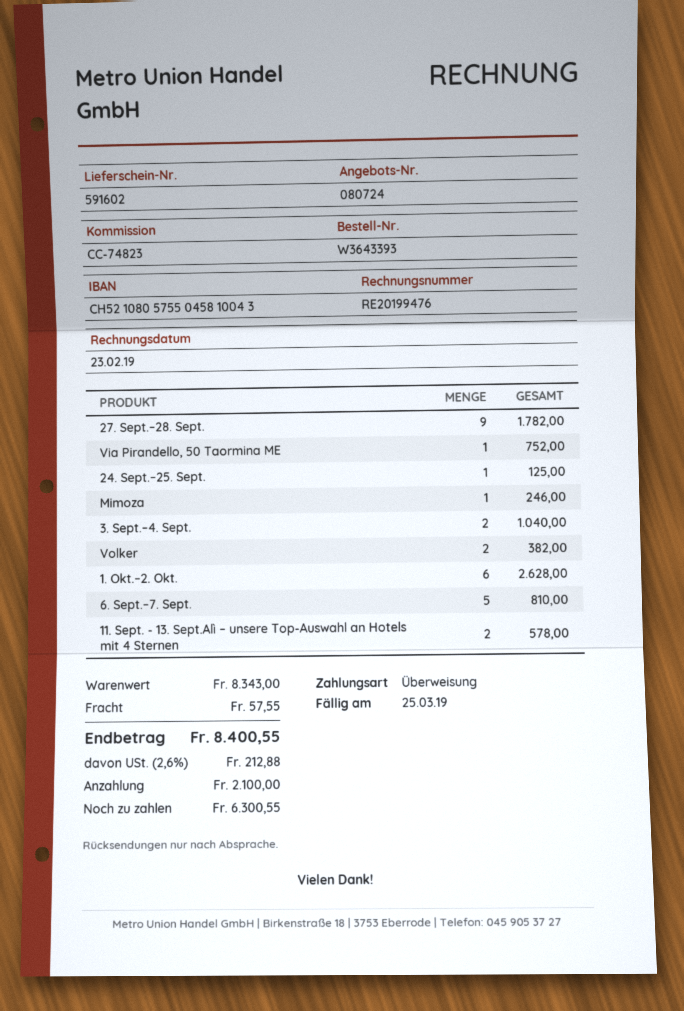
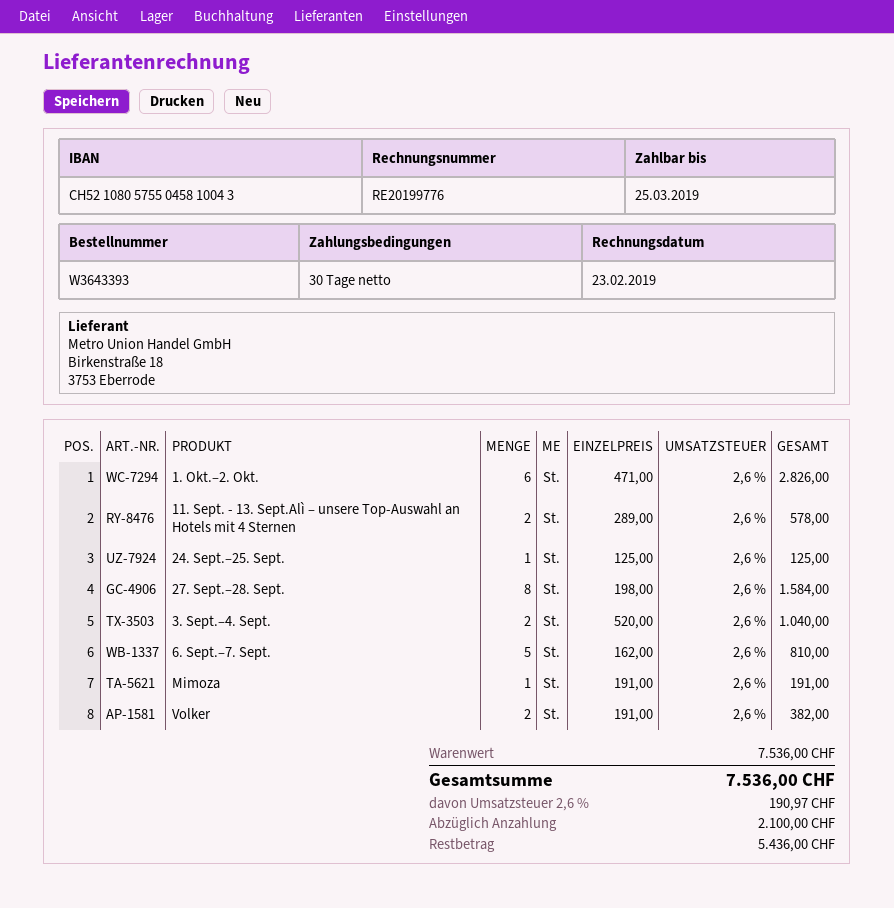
invoice number: RE20199476 -> RE20199776
27. Sept.–28. Sept.: 9 for 1782.00 -> 8 for 1584.00
Via Pirandello, 50 Taormina ME: 1 for 752.00 -> none
Mimoza: 1 for 246.00 -> 1 for 191.00
1. Okt.–2. Okt.: 6 for 2628.00 -> 6 for 2826.00
subtotal: 8343.00 -> 7536.00
shipping: 57.55 -> none
tax: 2.6% = 212.88 -> 2.6% = 190.97
total: 8400.55 -> 7536.00
balance: 6300.55 -> 5436.00

